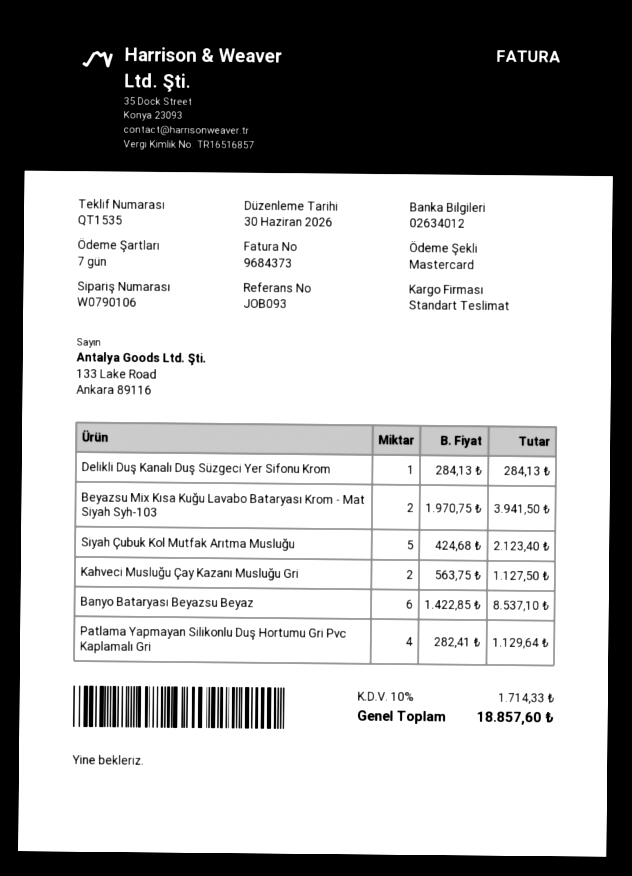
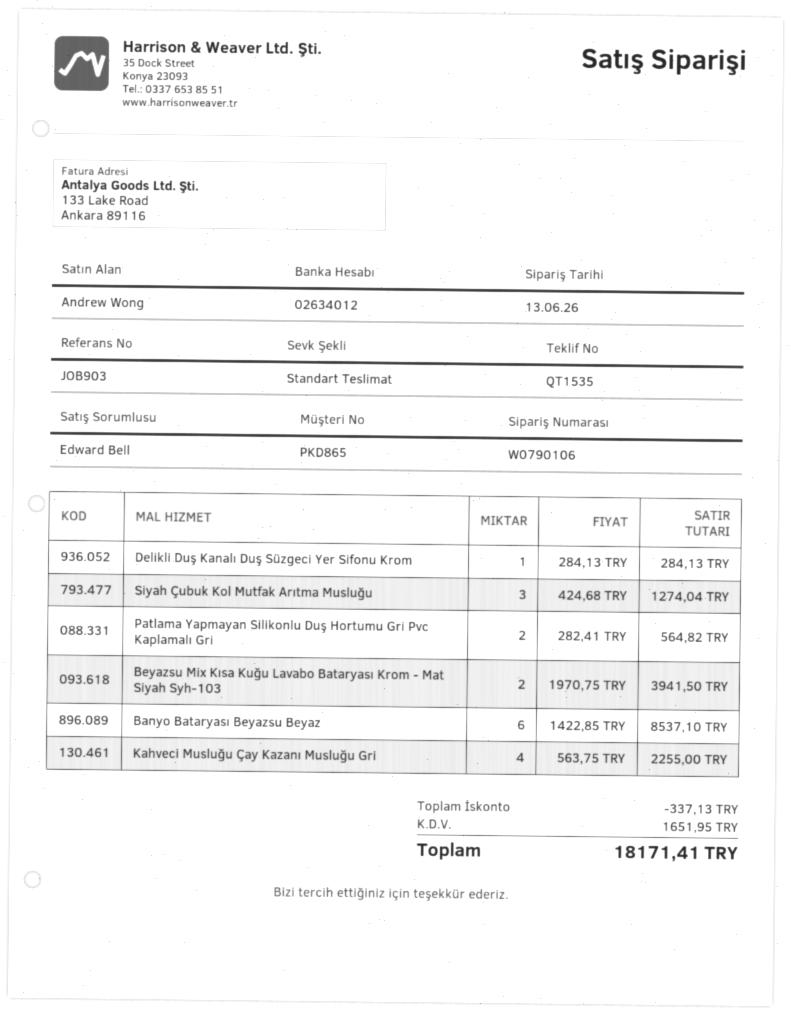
reference: JOB093 -> JOB903
Siyah Çubuk Kol Mutfak Arıtma Musluğu: 5 x 424.68 = 2123.40 -> 3 x 424.68 = 1274.04
Kahveci Musluğu Çay Kazanı Musluğu Gri: 2 x 563.75 = 1127.50 -> 4 x 563.75 = 2255.00
Patlama Yapmayan Silikonlu Duş Hortumu Gri Pvc Kaplamalı Gri: 4 x 282.41 = 1129.64 -> 2 x 282.41 = 564.82
discount: none -> 337.13
tax: 1714.33 -> 1651.95
total: 18857.60 -> 18171.41

